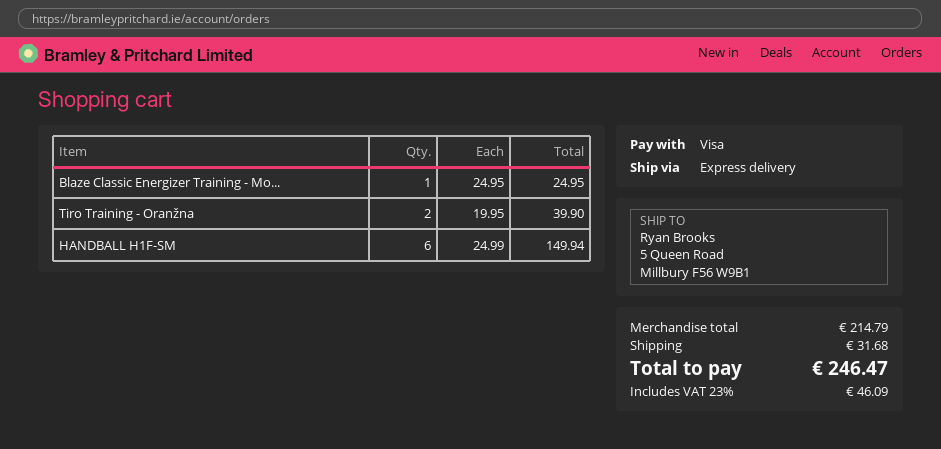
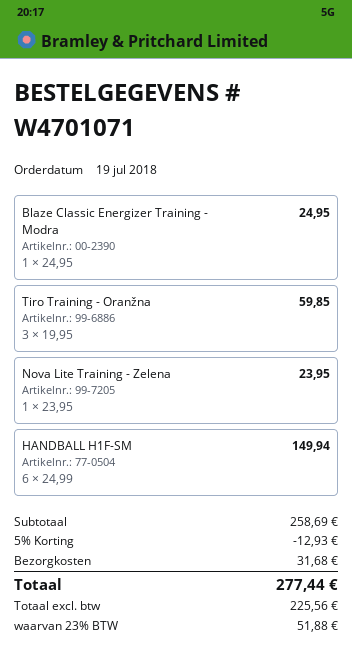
Tiro Training - Oranžna: 2 x 19.95 = 39.90 -> 3 x 19.95 = 59.85
Nova Lite Training - Zelena: none -> 1 x 23.95 = 23.95
subtotal: 214.79 -> 258.69
discount: none -> 5% = 12.93
tax: 23% = 46.09 -> 23% = 51.88
total: 246.47 -> 277.44

